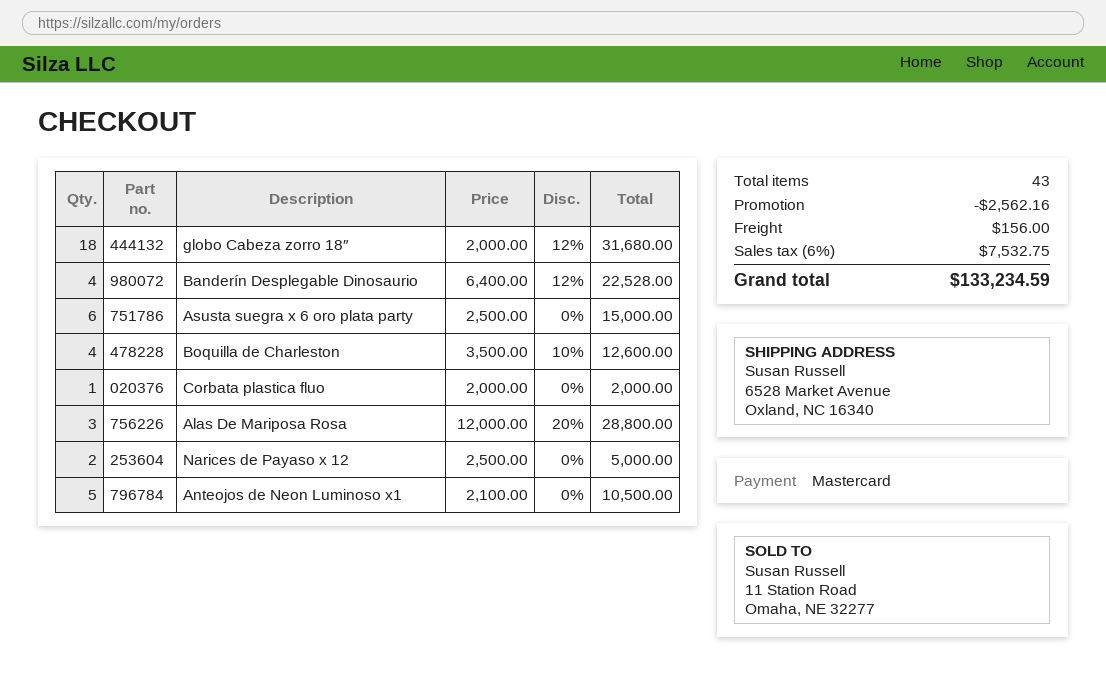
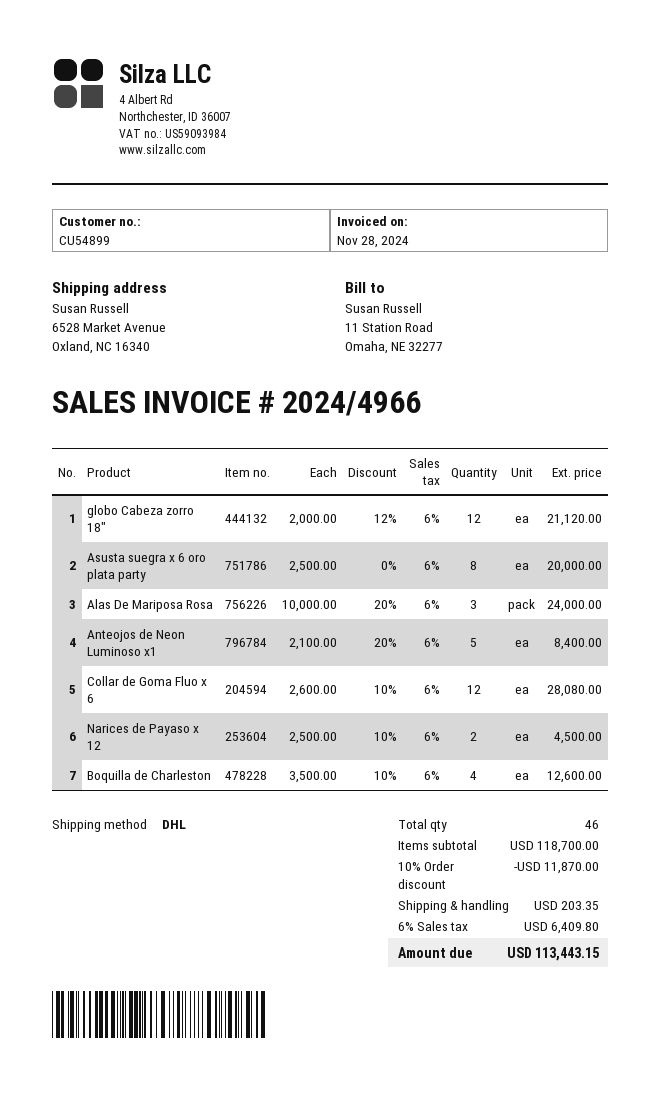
globo Cabeza zorro 18″: 18 x 2000.00 - 12% = 31680.00 -> 12 x 2000.00 - 12% = 21120.00
Banderín Desplegable Dinosaurio: 4 x 6400.00 - 12% = 22528.00 -> none
Asusta suegra x 6 oro plata party: 6 x 2500.00 = 15000.00 -> 8 x 2500.00 = 20000.00
Corbata plastica fluo: 1 x 2000.00 = 2000.00 -> none
Alas De Mariposa Rosa: 3 x 12000.00 - 20% = 28800.00 -> 3 x 10000.00 - 20% = 24000.00
Narices de Payaso x 12: 2 x 2500.00 = 5000.00 -> 2 x 2500.00 - 10% = 4500.00
Anteojos de Neon Luminoso x1: 5 x 2100.00 = 10500.00 -> 5 x 2100.00 - 20% = 8400.00
Collar de Goma Fluo x 6: none -> 12 x 2600.00 - 10% = 28080.00
total quantity: 43 -> 46
discount: 2562.16 -> 11870.00
shipping: 156.00 -> 203.35
tax: 6% = 7532.75 -> 6% = 6409.80
total: 133234.59 -> 113443.15

